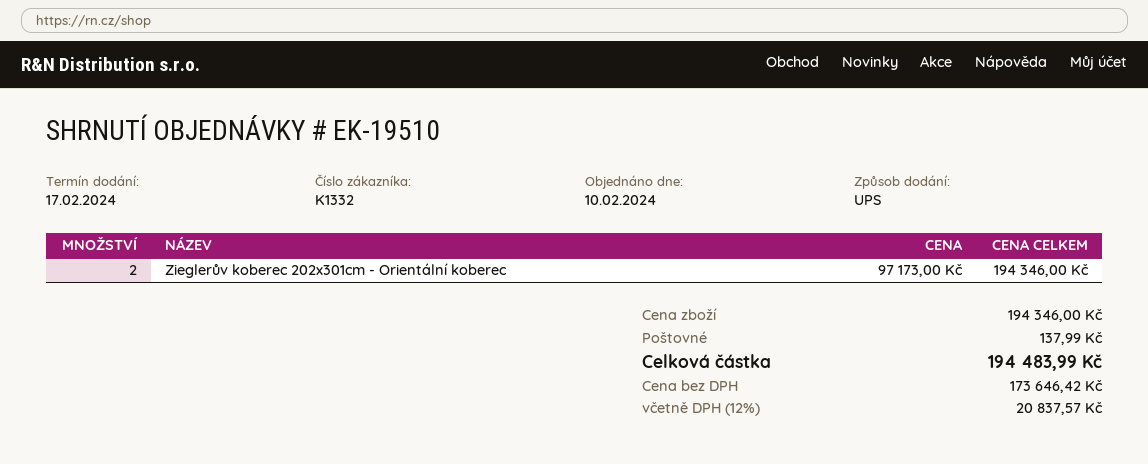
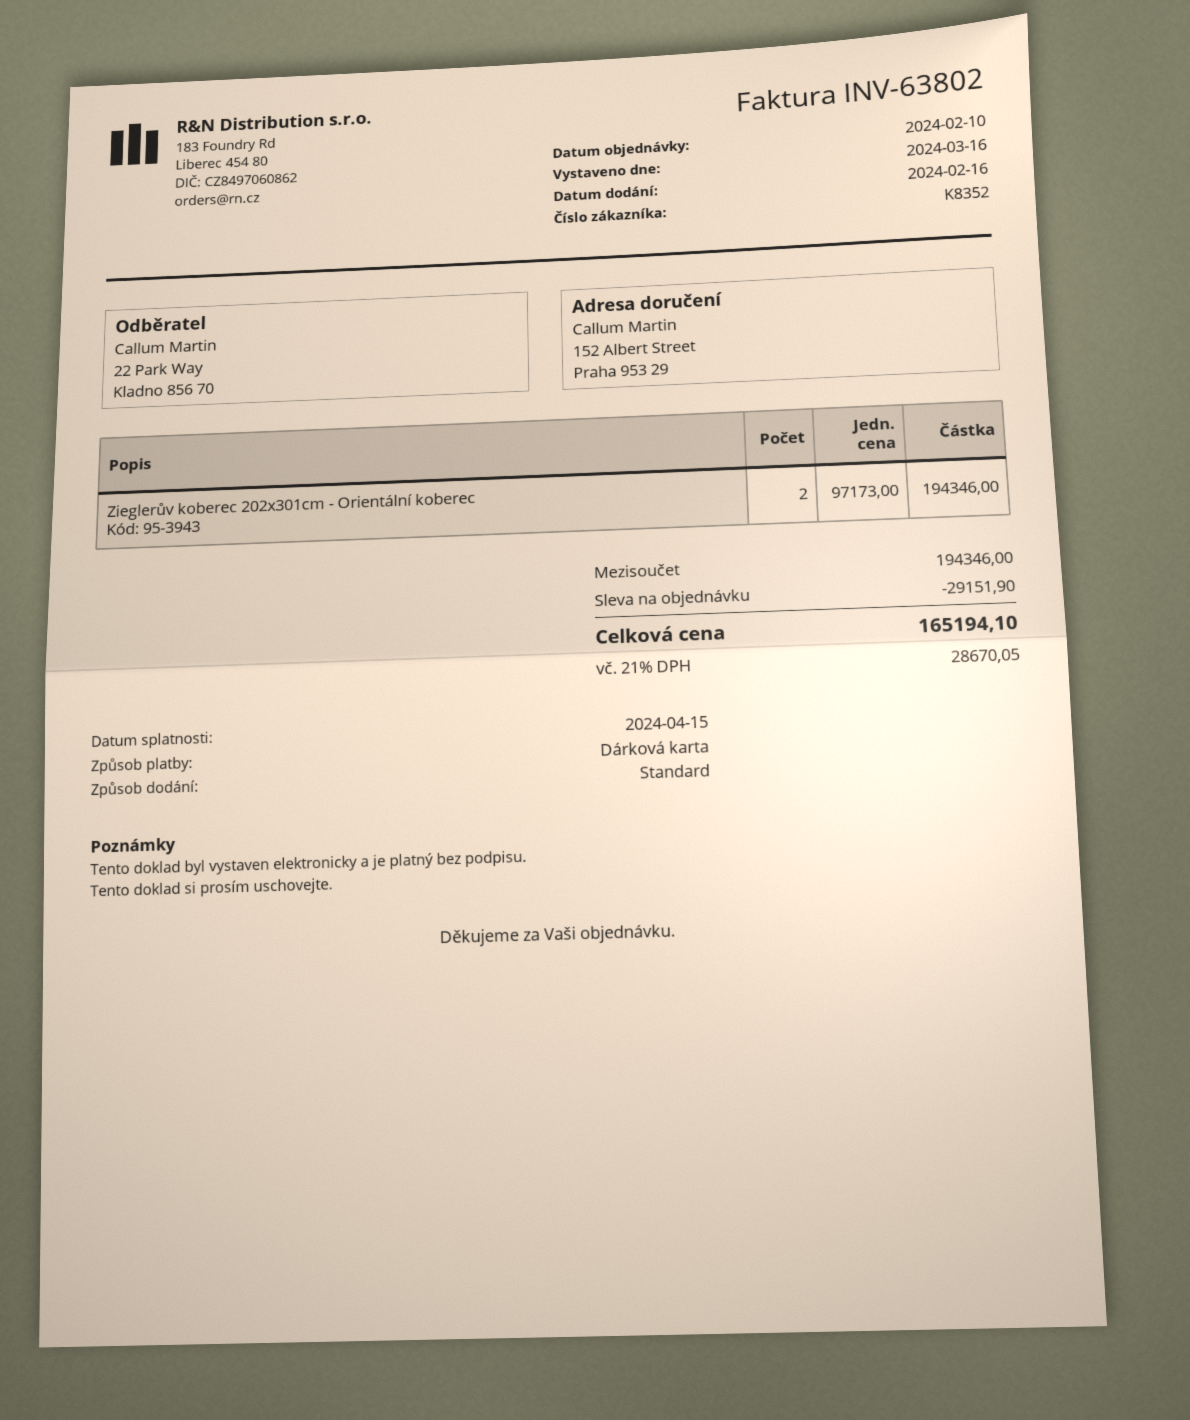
delivery date: 2024-02-17 -> 2024-02-16
customer number: K1332 -> K8352
shipping method: UPS -> standard
discount: none -> 29151.90
shipping: 137.99 -> none
tax: 12% = 20837.57 -> 21% = 28670.05
total: 194483.99 -> 165194.10

